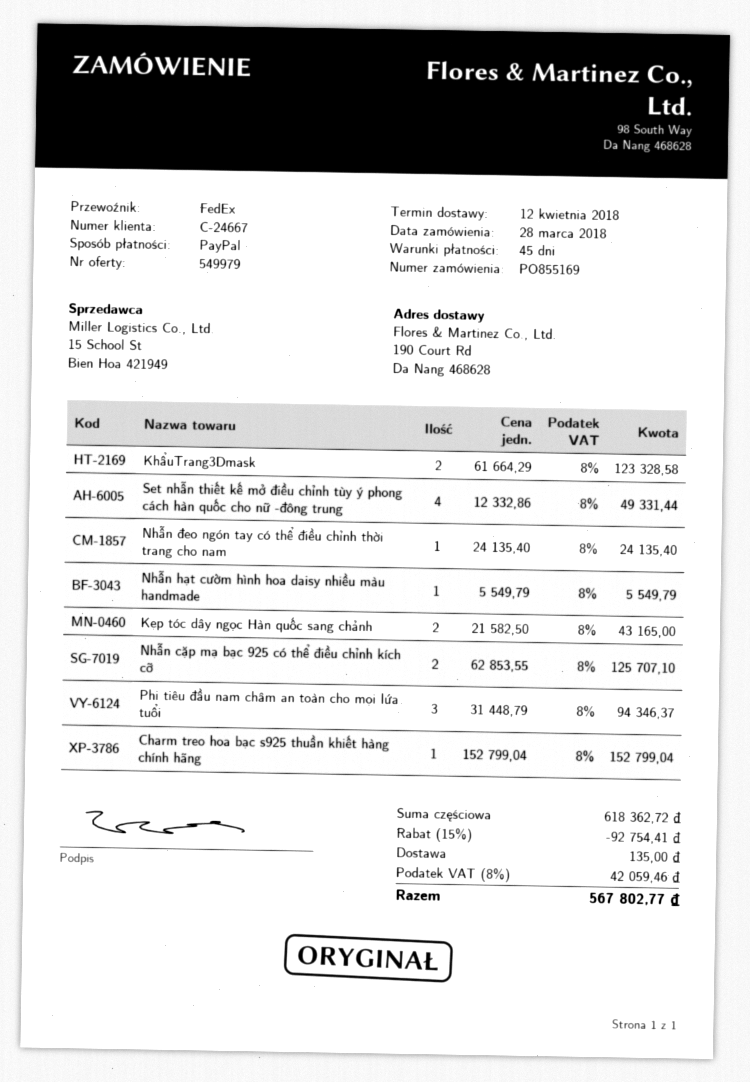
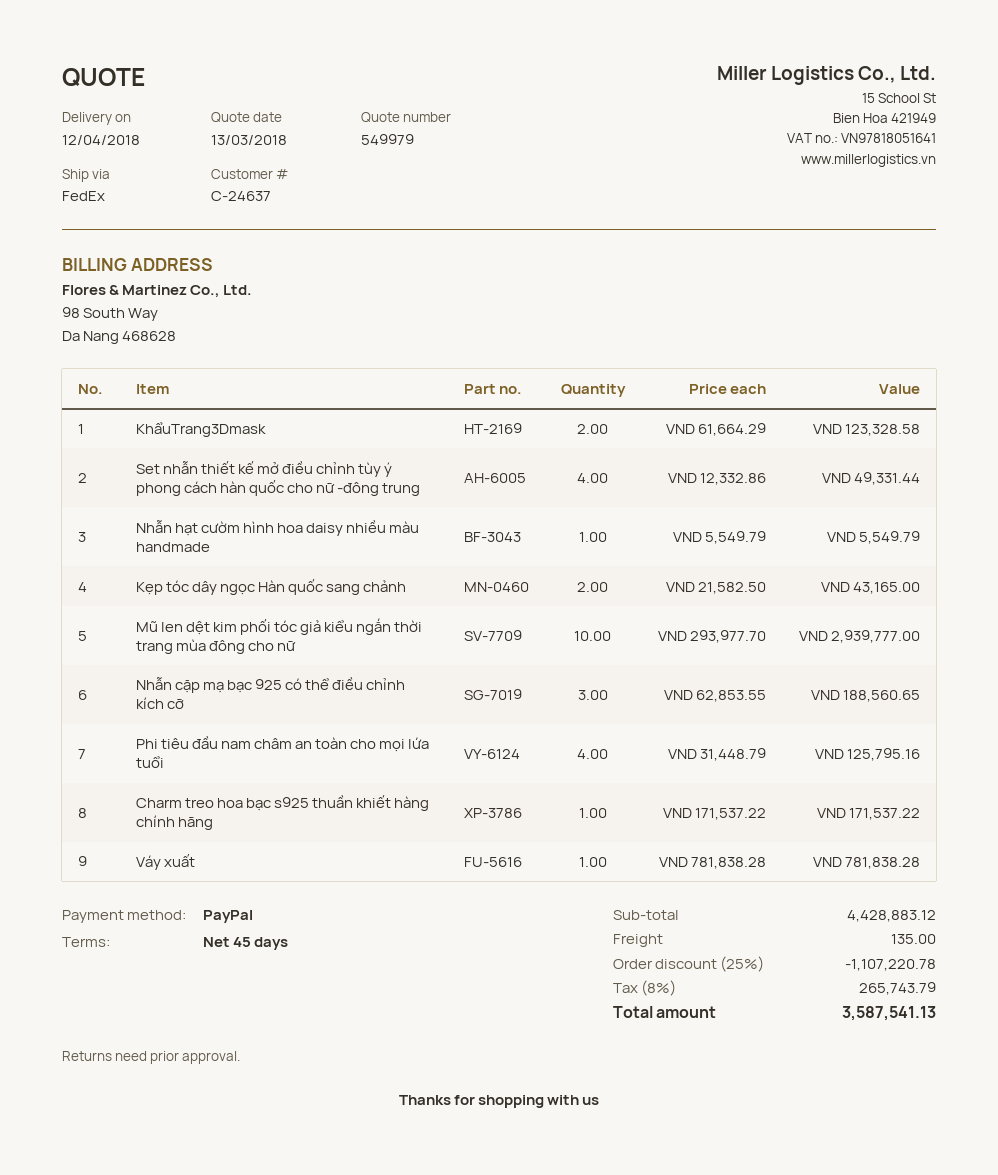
customer number: C-24667 -> C-24637
Nhẫn đeo ngón tay có thể điều chỉnh thời trang cho nam: 1 x 24135.40 = 24135.40 -> none
Nhẫn cặp mạ bạc 925 có thể điều chỉnh kích cỡ: 2 x 62853.55 = 125707.10 -> 3 x 62853.55 = 188560.65
Phi tiêu đầu nam châm an toàn cho mọi lứa tuổi: 3 x 31448.79 = 94346.37 -> 4 x 31448.79 = 125795.16
Charm treo hoa bạc s925 thuần khiết hàng chính hãng: 1 x 152799.04 = 152799.04 -> 1 x 171537.22 = 171537.22
Mũ len dệt kim phối tóc giả kiểu ngắn thời trang mùa đông cho nữ: none -> 10 x 293977.70 = 2939777.00
Váy xuất: none -> 1 x 781838.28 = 781838.28
subtotal: 618362.72 -> 4428883.12
discount: 15% = 92754.41 -> 25% = 1107220.78
tax: 8% = 42059.46 -> 8% = 265743.79
total: 567802.77 -> 3587541.13

